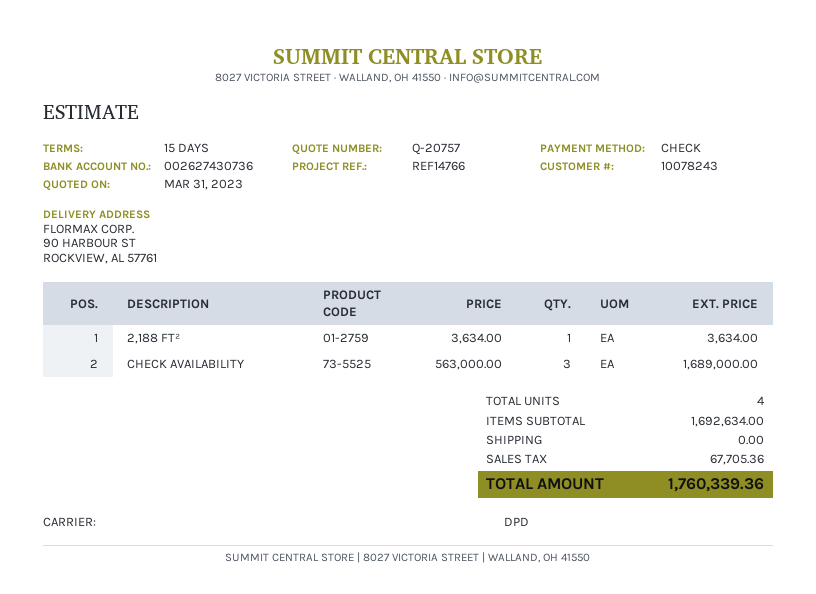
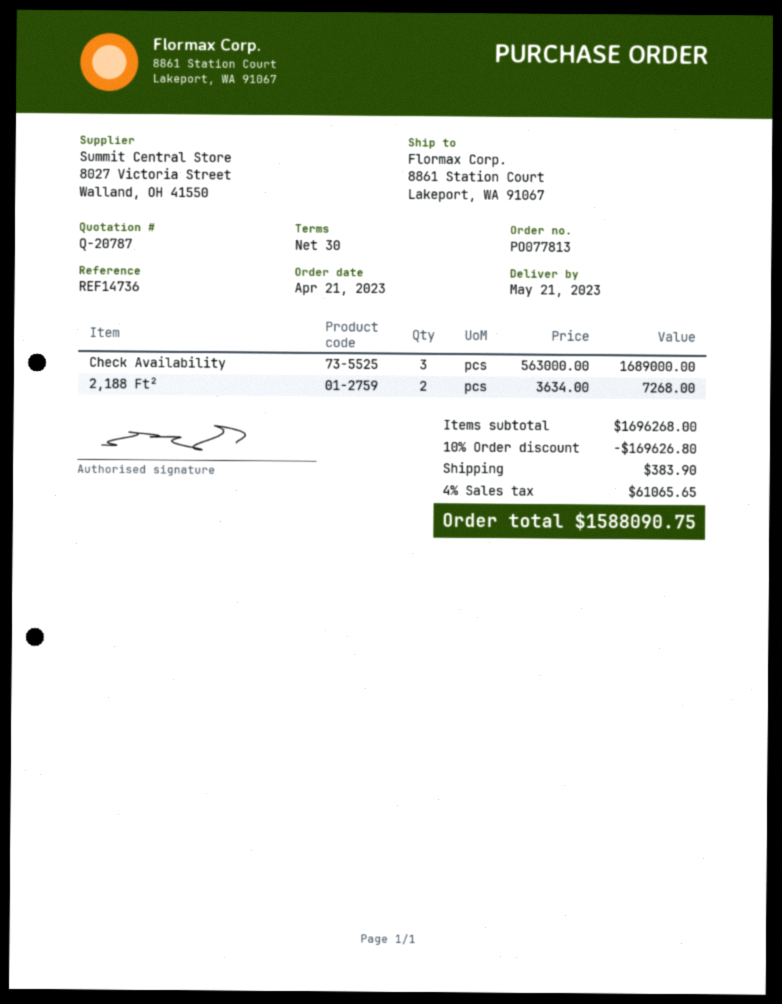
quote number: Q-20757 -> Q-20787
payment terms: 15 days -> 30 days
reference: REF14766 -> REF14736
ship to: 90 HARBOUR ST, ROCKVIEW, AL 57761 -> 8861 Station Court, Lakeport, WA 91067
2,188 FT²: 1 x 3634.00 = 3634.00 -> 2 x 3634.00 = 7268.00
subtotal: 1692634.00 -> 1696268.00
discount: none -> 10% = 169626.80
shipping: 0.00 -> 383.90
tax: 67705.36 -> 61065.65
total: 1760339.36 -> 1588090.75

